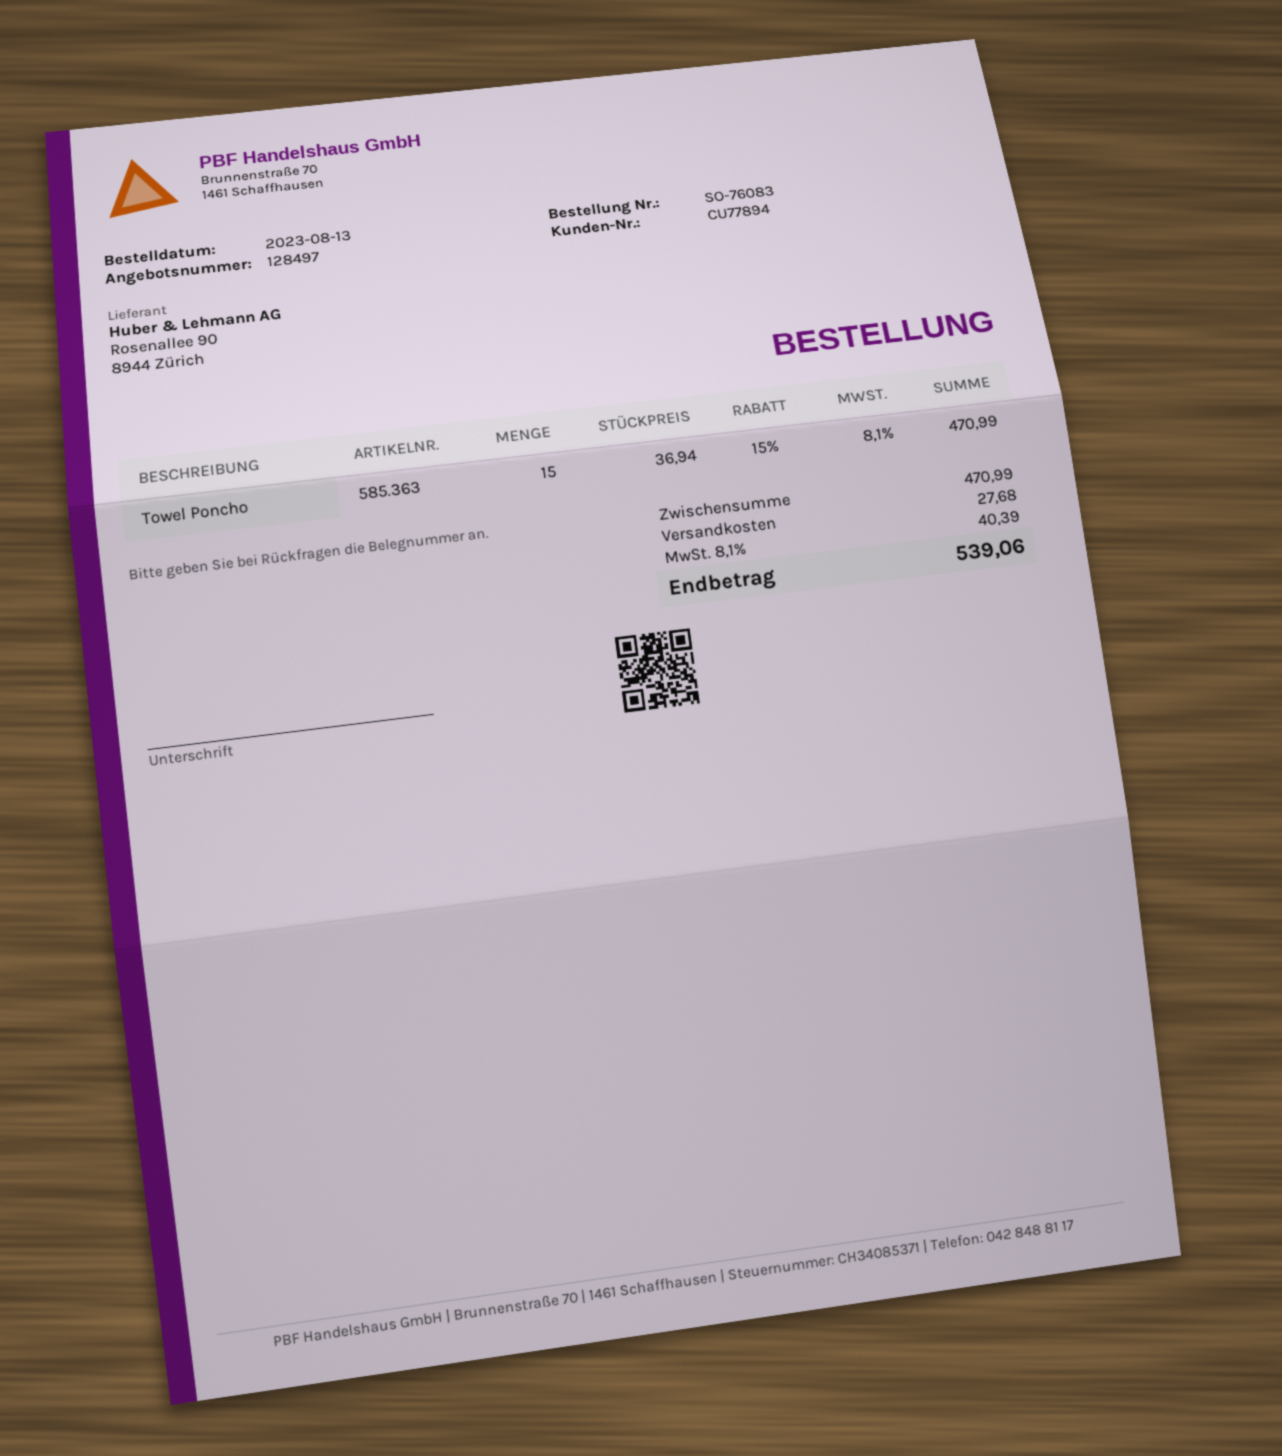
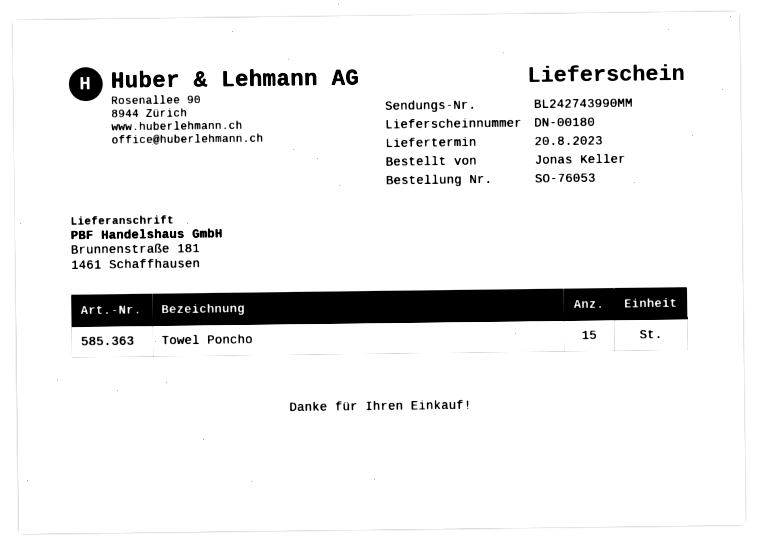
order number: SO-76083 -> SO-76053

